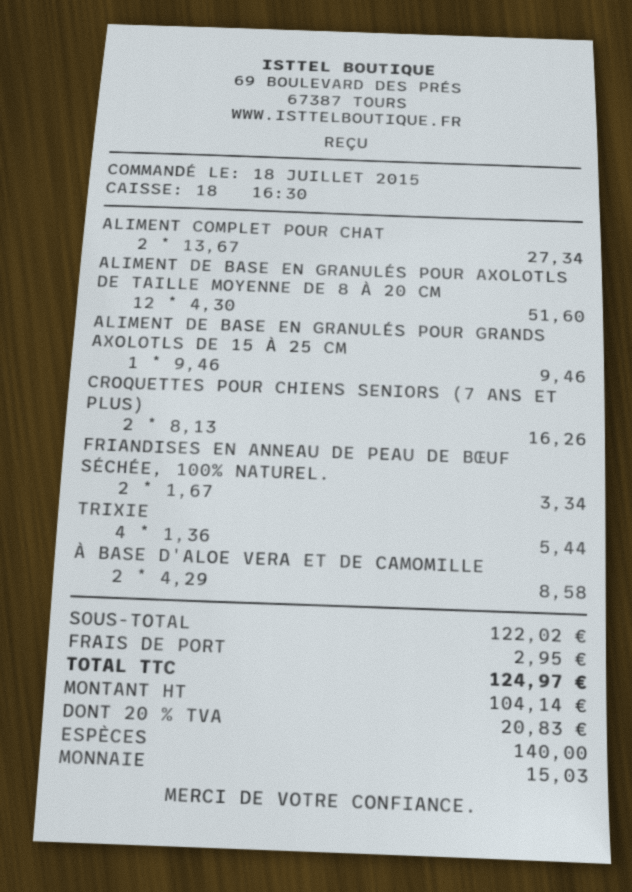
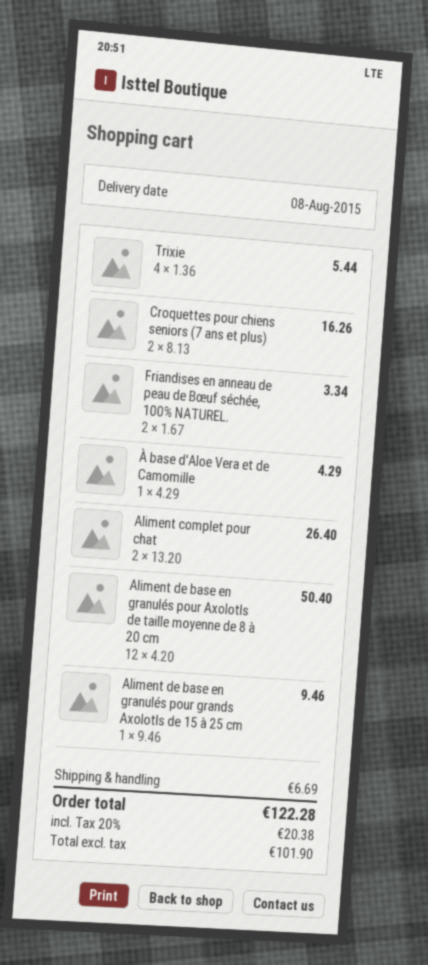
ALIMENT COMPLET POUR CHAT: 2 x 13.67 = 27.34 -> 2 x 13.20 = 26.40
ALIMENT DE BASE EN GRANULÉS POUR AXOLOTLS DE TAILLE MOYENNE DE 8 À 20 CM: 12 x 4.30 = 51.60 -> 12 x 4.20 = 50.40
À BASE D'ALOE VERA ET DE CAMOMILLE: 2 x 4.29 = 8.58 -> 1 x 4.29 = 4.29
shipping: 2.95 -> 6.69
net: 104.14 -> 101.90
tax: 20% = 20.83 -> 20% = 20.38
total: 124.97 -> 122.28

